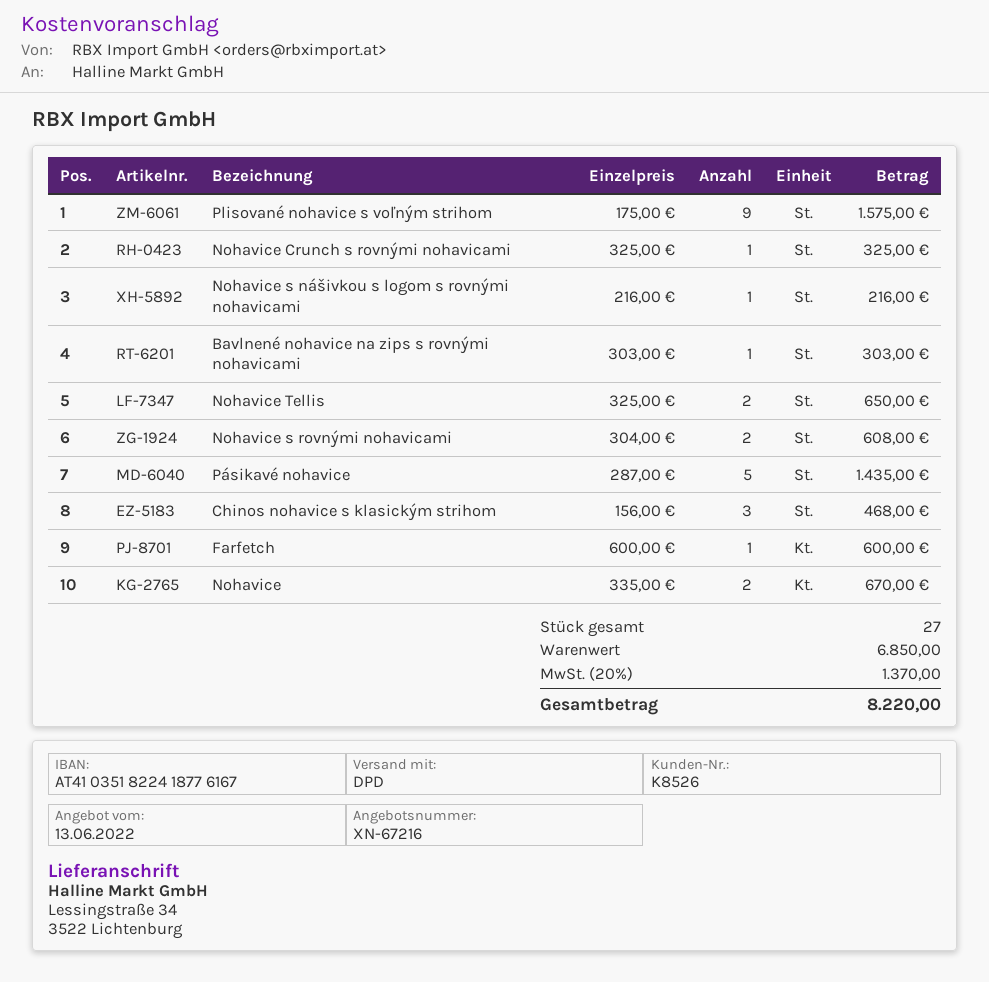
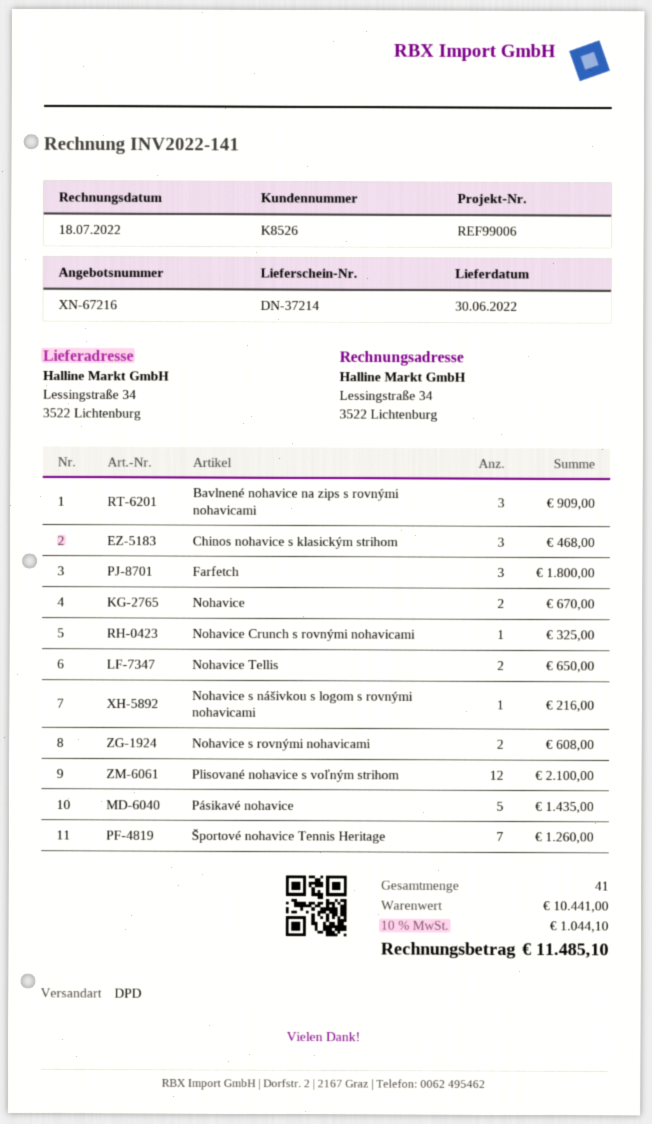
Plisované nohavice s voľným strihom: 9 for 1575.00 -> 12 for 2100.00
Bavlnené nohavice na zips s rovnými nohavicami: 1 for 303.00 -> 3 for 909.00
Farfetch: 1 for 600.00 -> 3 for 1800.00
Športové nohavice Tennis Heritage: none -> 7 for 1260.00
total quantity: 27 -> 41
subtotal: 6850.00 -> 10441.00
tax: 20% = 1370.00 -> 10% = 1044.10
total: 8220.00 -> 11485.10

